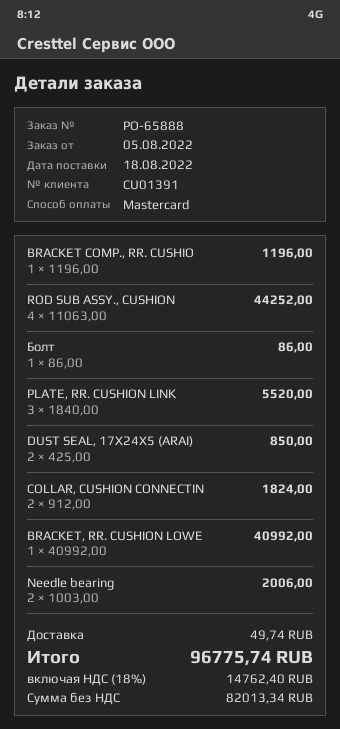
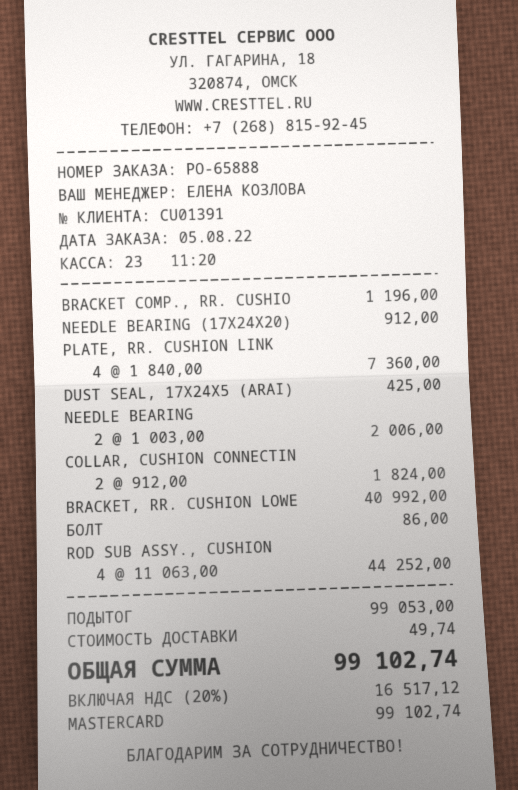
PLATE, RR. CUSHION LINK: 3 x 1840.00 = 5520.00 -> 4 x 1840.00 = 7360.00
DUST SEAL, 17X24X5 (ARAI): 2 x 425.00 = 850.00 -> 1 x 425.00 = 425.00
NEEDLE BEARING (17X24X20): none -> 1 x 912.00 = 912.00
tax: 18% = 14762.40 -> 20% = 16517.12
total: 96775.74 -> 99102.74

